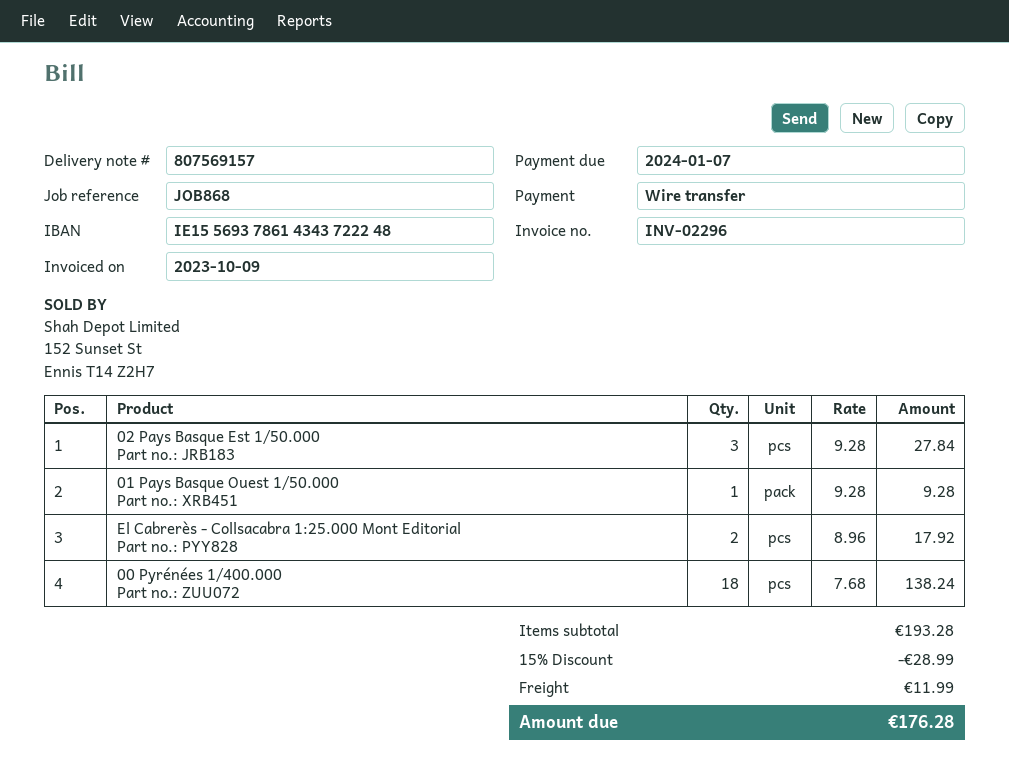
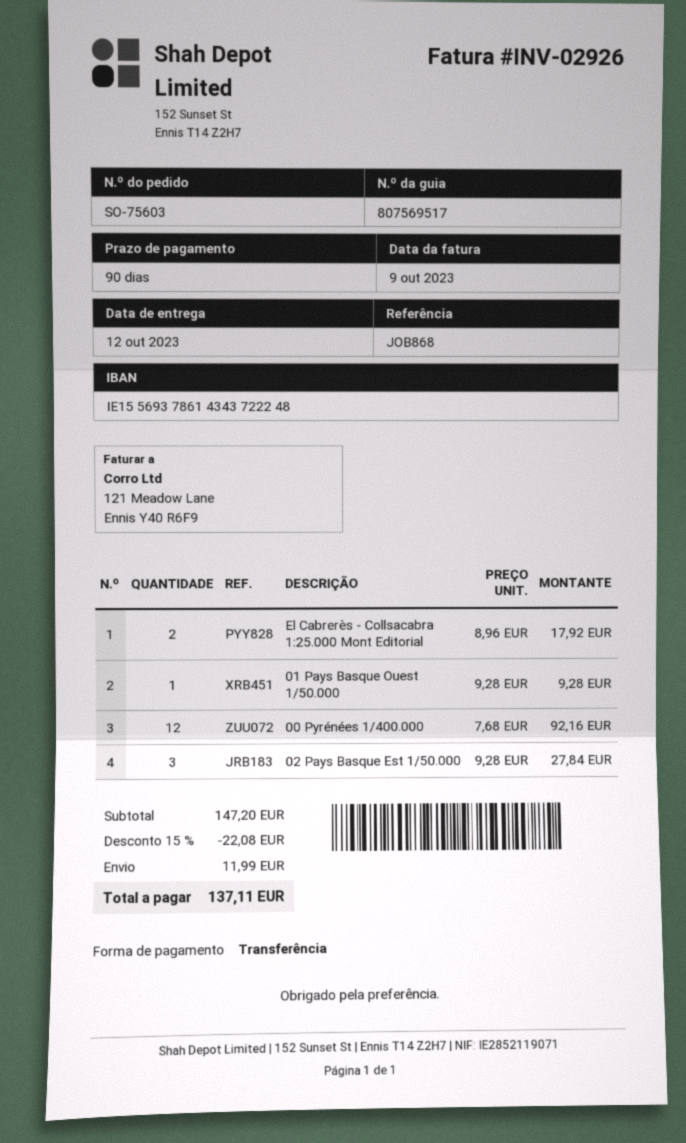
delivery note number: 807569157 -> 807569517
invoice number: INV-02296 -> INV-02926
00 Pyrénées 1/400.000: 18 x 7.68 = 138.24 -> 12 x 7.68 = 92.16
subtotal: 193.28 -> 147.20
discount: 15% = 28.99 -> 15% = 22.08
total: 176.28 -> 137.11

